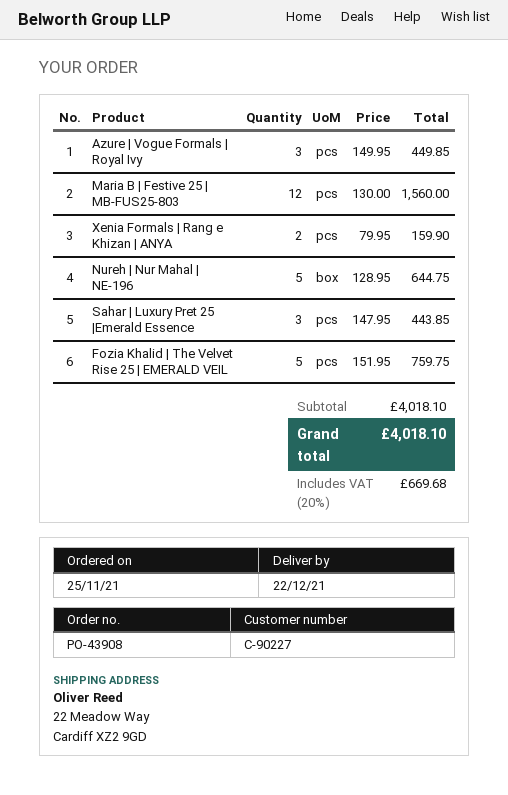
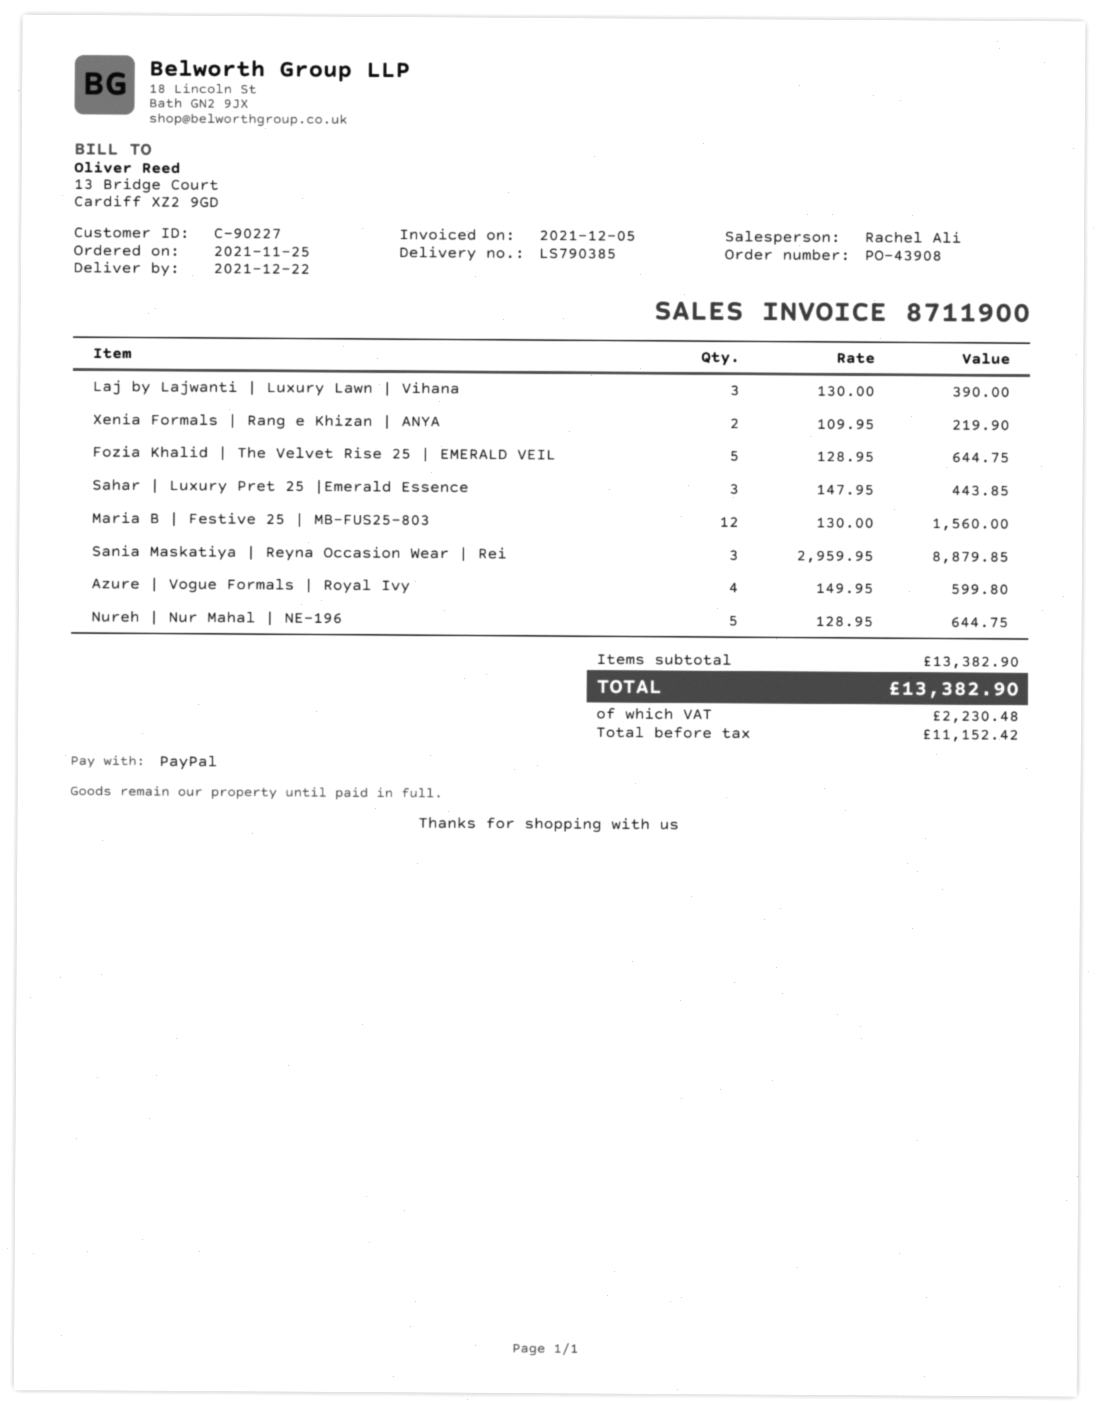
Azure | Vogue Formals | Royal Ivy: 3 x 149.95 = 449.85 -> 4 x 149.95 = 599.80
Xenia Formals | Rang e Khizan | ANYA: 2 x 79.95 = 159.90 -> 2 x 109.95 = 219.90
Fozia Khalid | The Velvet Rise 25 | EMERALD VEIL: 5 x 151.95 = 759.75 -> 5 x 128.95 = 644.75
Laj by Lajwanti | Luxury Lawn | Vihana: none -> 3 x 130.00 = 390.00
Sania Maskatiya | Reyna Occasion Wear | Rei: none -> 3 x 2959.95 = 8879.85
subtotal: 4018.10 -> 13382.90
tax: 669.68 -> 2230.48
total: 4018.10 -> 13382.90

